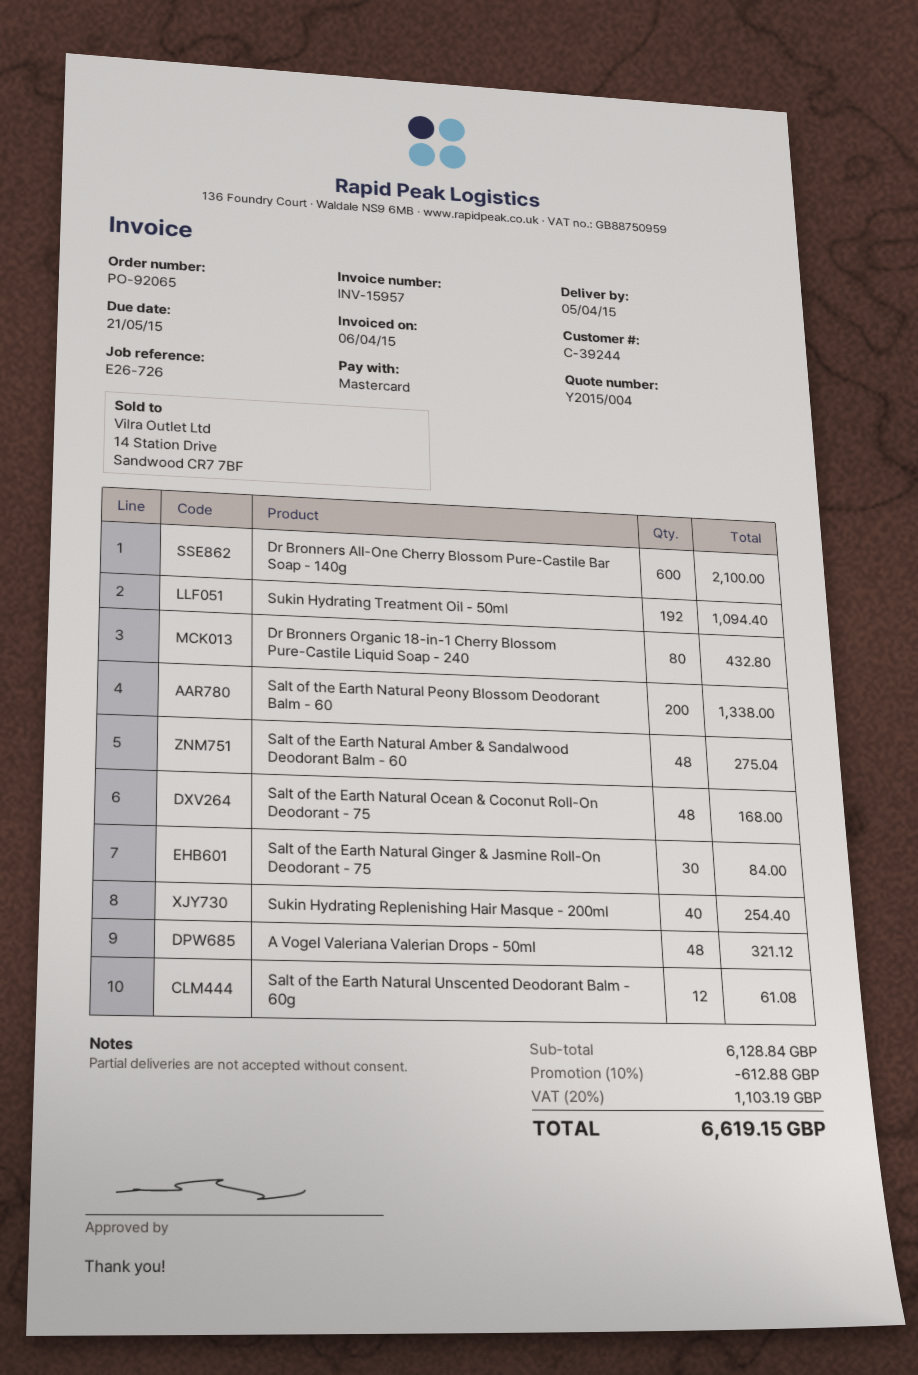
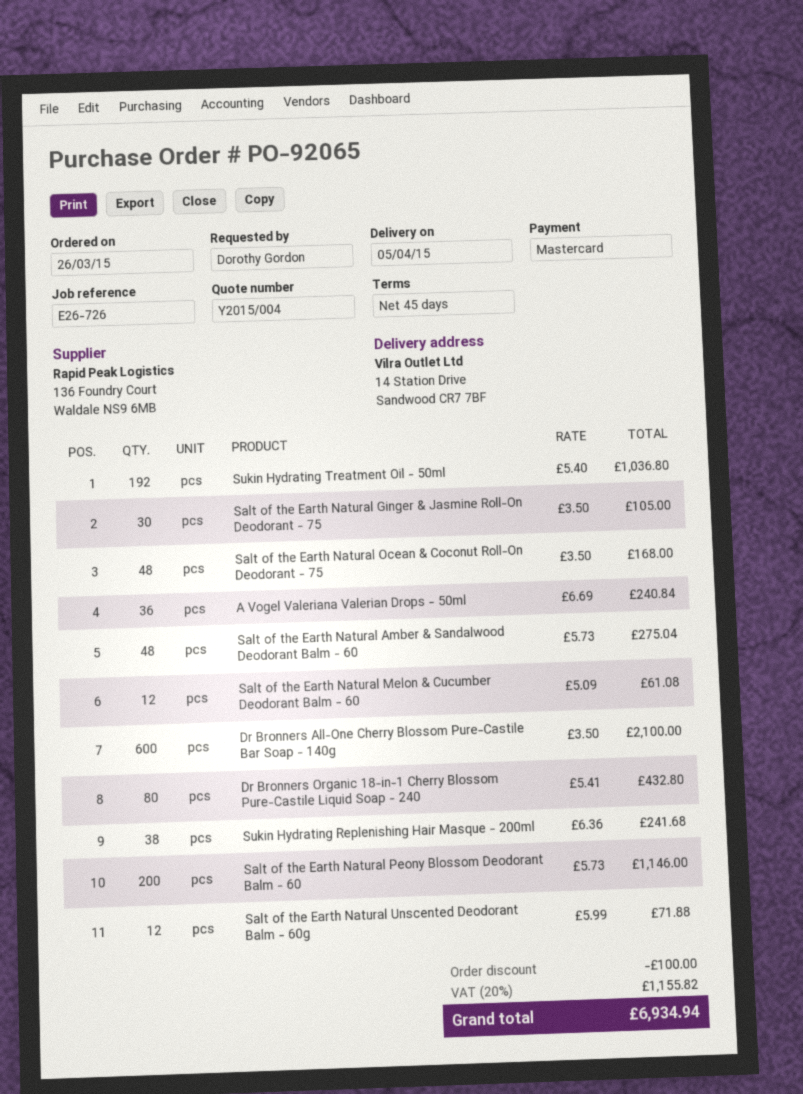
Sukin Hydrating Treatment Oil - 50ml: 192 for 1094.40 -> 192 for 1036.80
Salt of the Earth Natural Peony Blossom Deodorant Balm - 60: 200 for 1338.00 -> 200 for 1146.00
Salt of the Earth Natural Ginger & Jasmine Roll-On Deodorant - 75: 30 for 84.00 -> 30 for 105.00
Sukin Hydrating Replenishing Hair Masque - 200ml: 40 for 254.40 -> 38 for 241.68
A Vogel Valeriana Valerian Drops - 50ml: 48 for 321.12 -> 36 for 240.84
Salt of the Earth Natural Unscented Deodorant Balm - 60g: 12 for 61.08 -> 12 for 71.88
Salt of the Earth Natural Melon & Cucumber Deodorant Balm - 60: none -> 12 for 61.08
discount: 612.88 -> 100.00
tax: 20% = 1103.19 -> 20% = 1155.82
total: 6619.15 -> 6934.94

